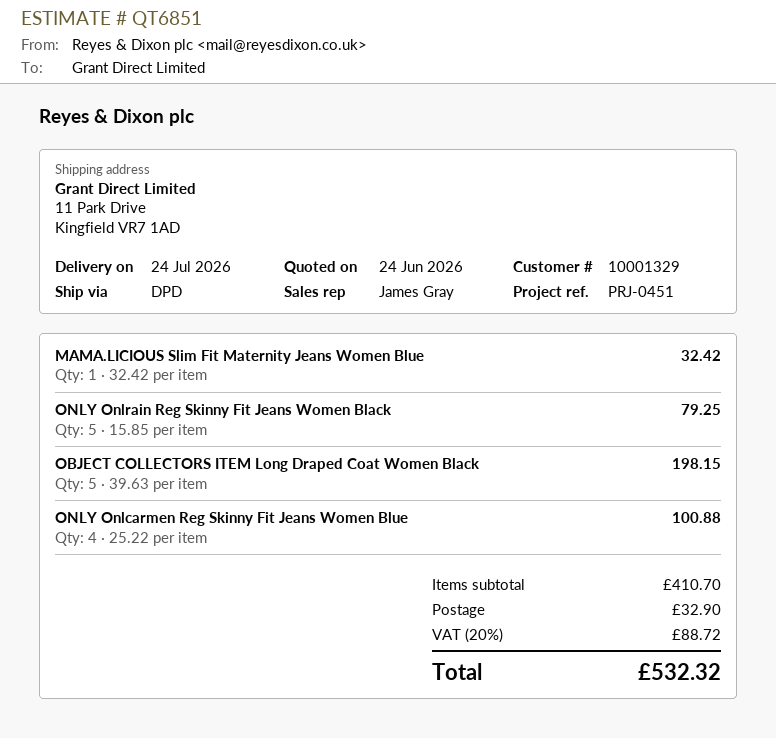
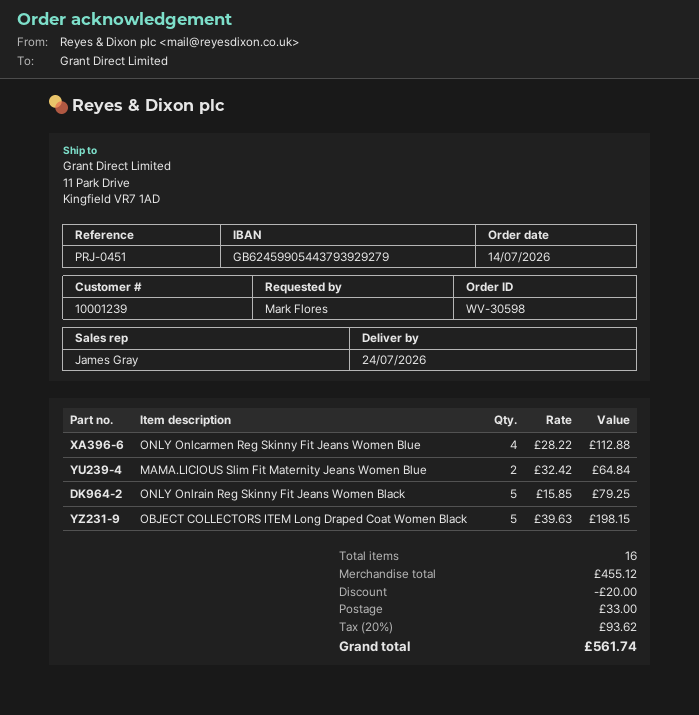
customer number: 10001329 -> 10001239
MAMA.LICIOUS Slim Fit Maternity Jeans Women Blue: 1 x 32.42 = 32.42 -> 2 x 32.42 = 64.84
ONLY Onlcarmen Reg Skinny Fit Jeans Women Blue: 4 x 25.22 = 100.88 -> 4 x 28.22 = 112.88
subtotal: 410.70 -> 455.12
discount: none -> 20.00
shipping: 32.90 -> 33.00
tax: 20% = 88.72 -> 20% = 93.62
total: 532.32 -> 561.74

